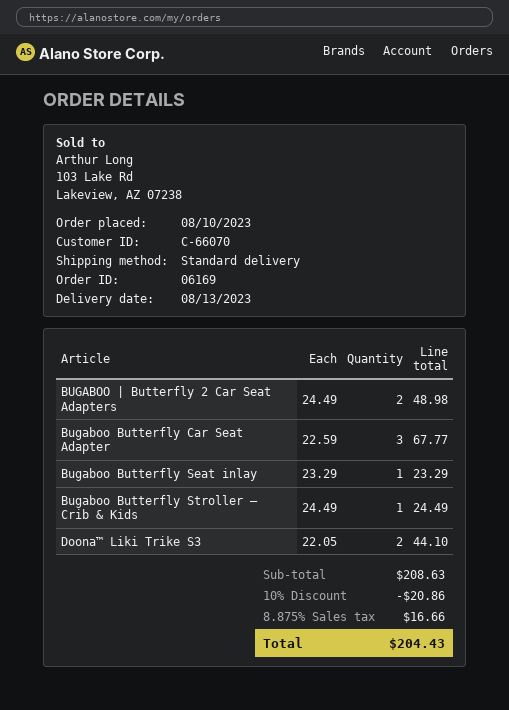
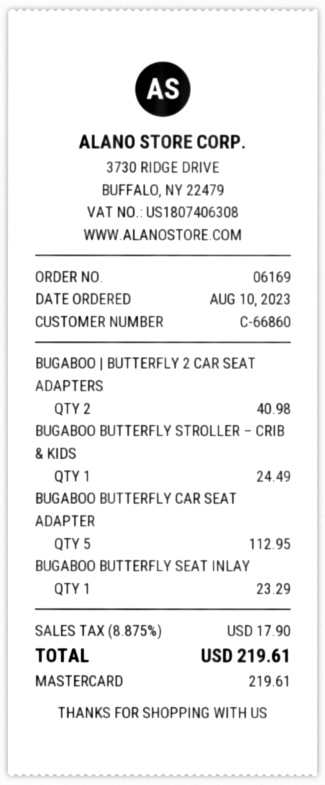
customer number: C-66070 -> C-66860
BUGABOO | Butterfly 2 Car Seat Adapters: 2 for 48.98 -> 2 for 40.98
Bugaboo Butterfly Car Seat Adapter: 3 for 67.77 -> 5 for 112.95
Doona™ Liki Trike S3: 2 for 44.10 -> none
discount: 10% = 20.86 -> none
tax: 8.875% = 16.66 -> 8.875% = 17.90
total: 204.43 -> 219.61

